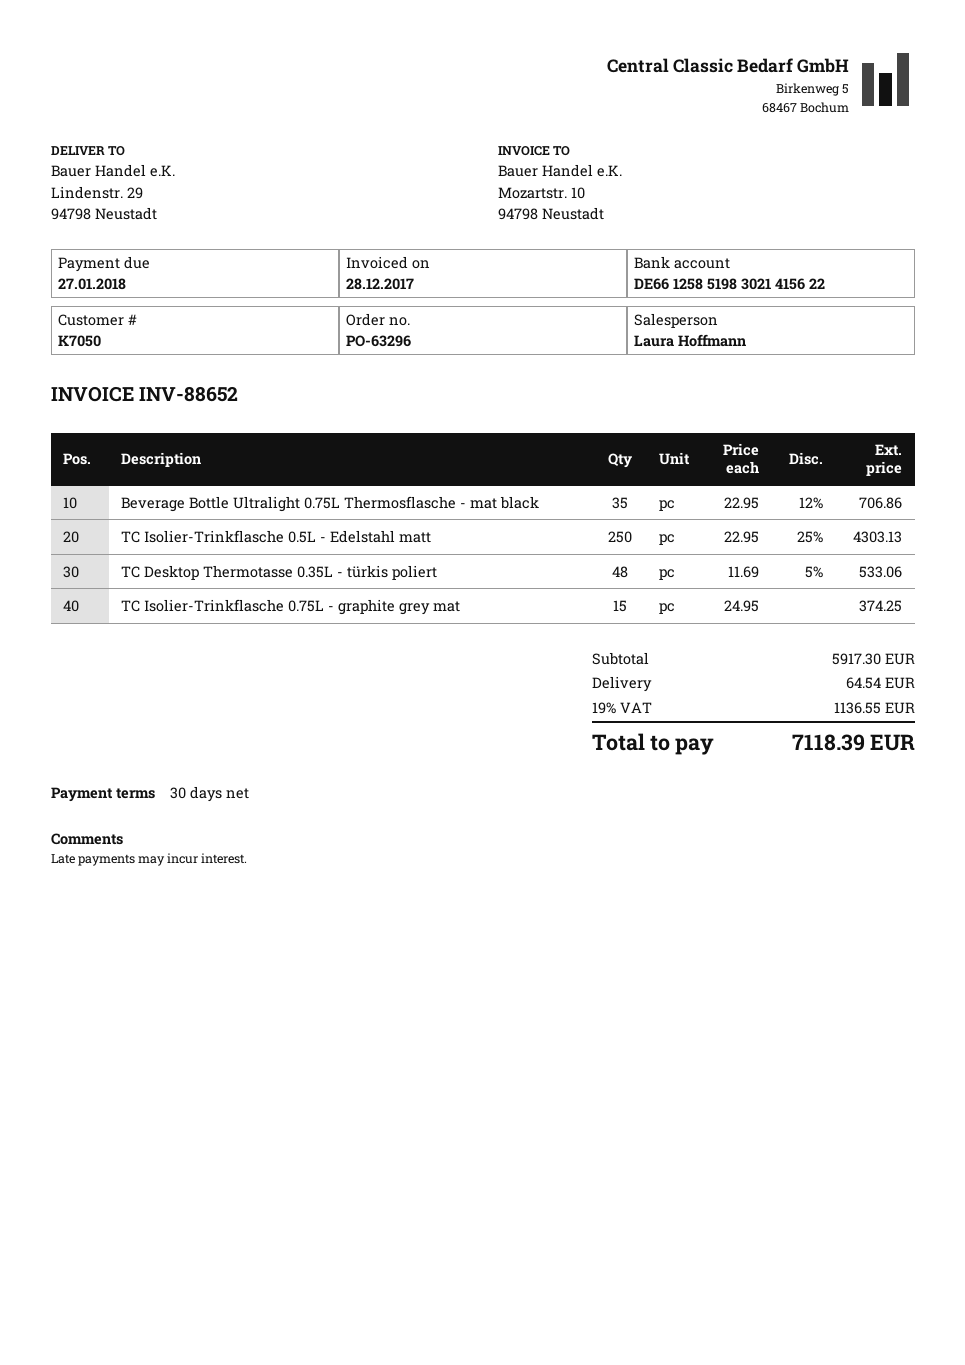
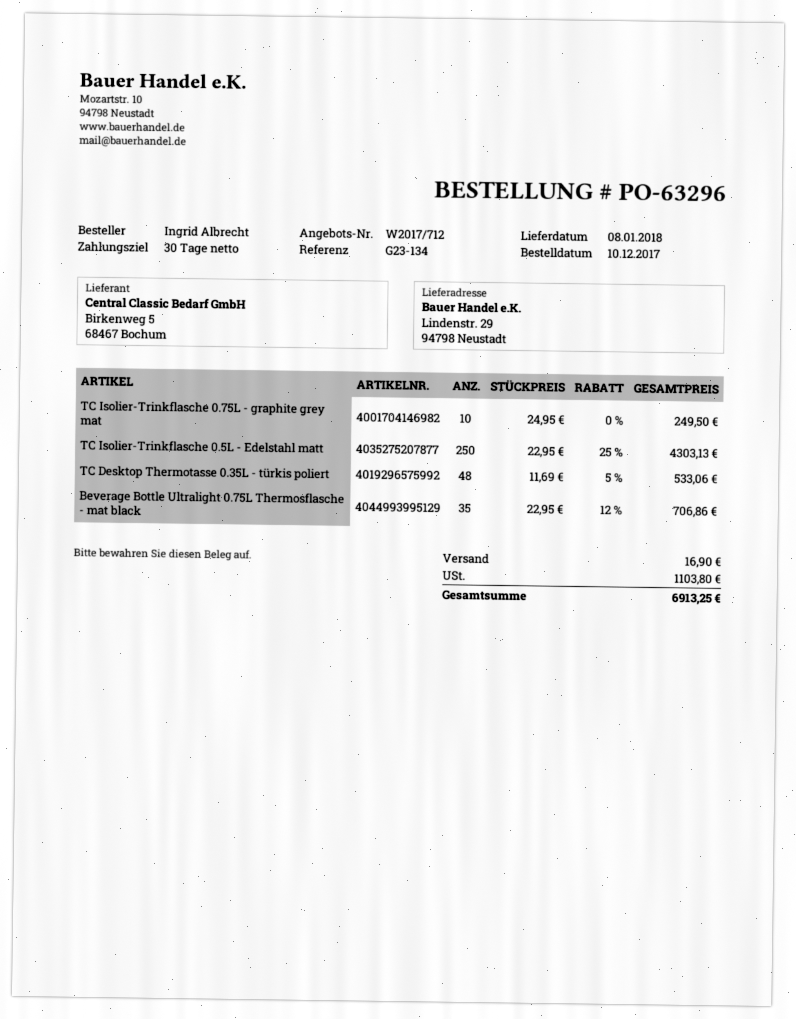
TC Isolier-Trinkflasche 0.75L - graphite grey mat: 15 x 24.95 = 374.25 -> 10 x 24.95 = 249.50
shipping: 64.54 -> 16.90
tax: 1136.55 -> 1103.80
total: 7118.39 -> 6913.25

